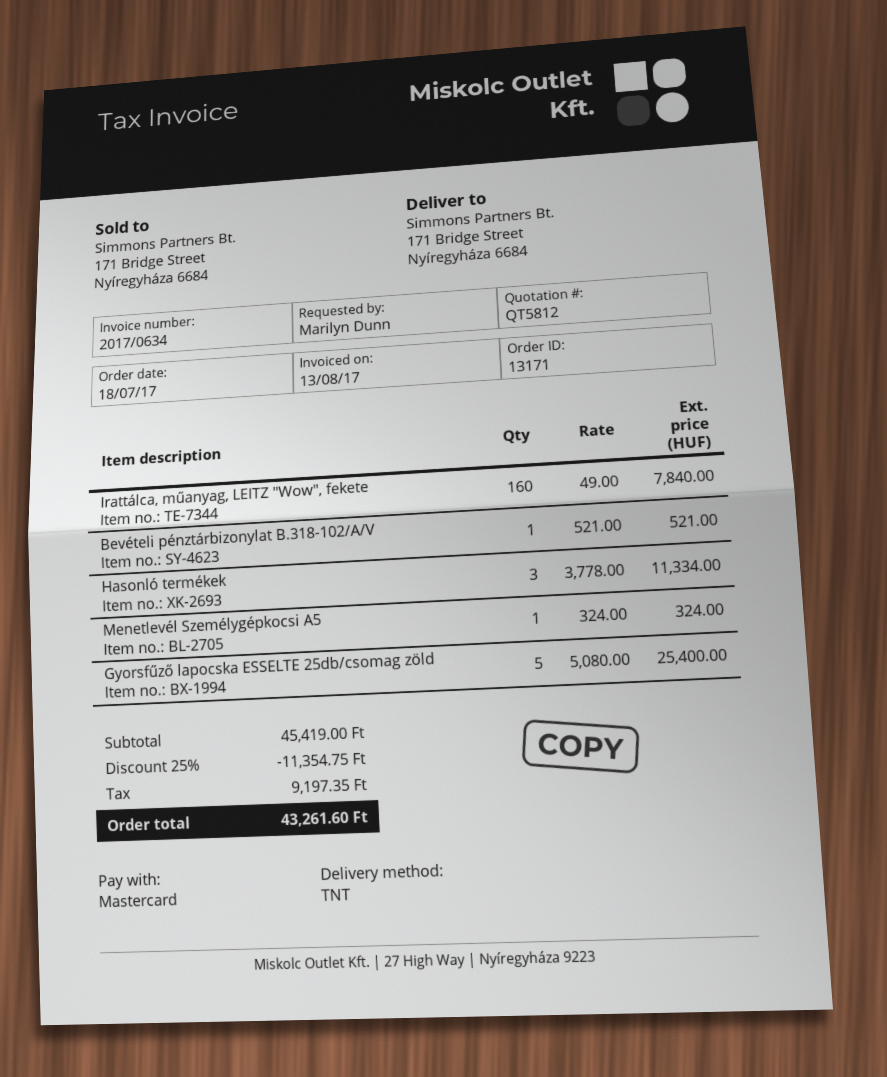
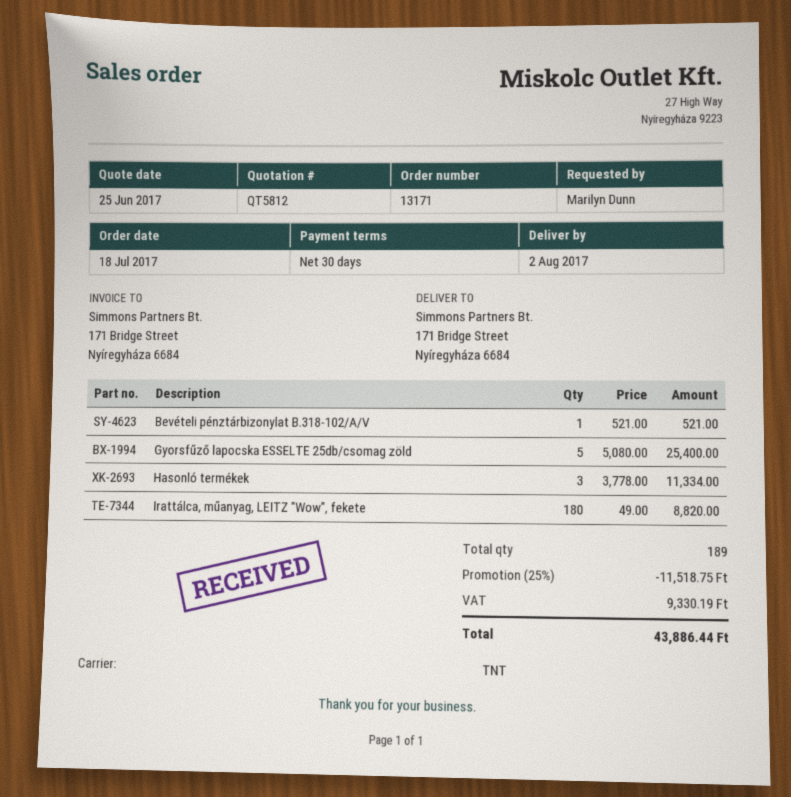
Irattálca, műanyag, LEITZ "Wow", fekete: 160 x 49.00 = 7840.00 -> 180 x 49.00 = 8820.00
Menetlevél Személygépkocsi A5: 1 x 324.00 = 324.00 -> none
discount: 25% = 11354.75 -> 25% = 11518.75
tax: 9197.35 -> 9330.19
total: 43261.60 -> 43886.44

